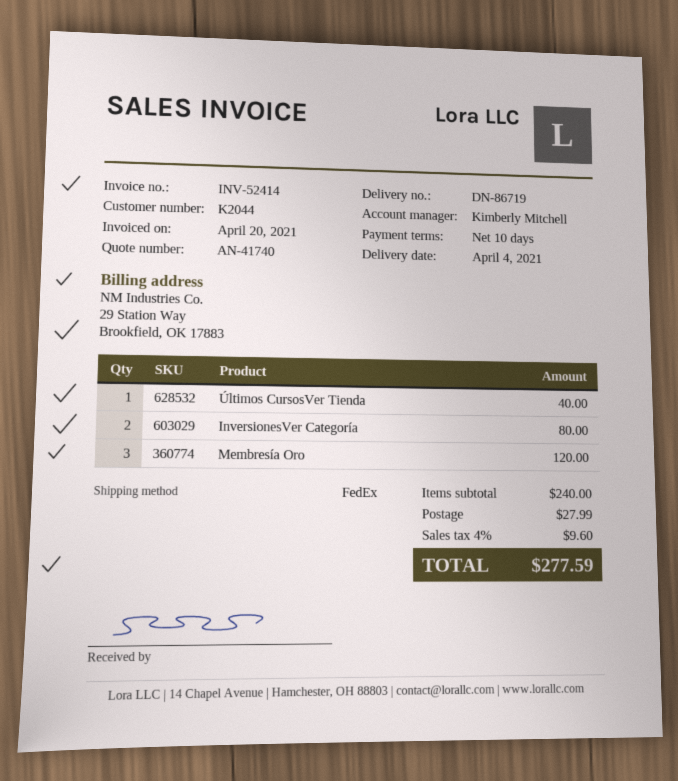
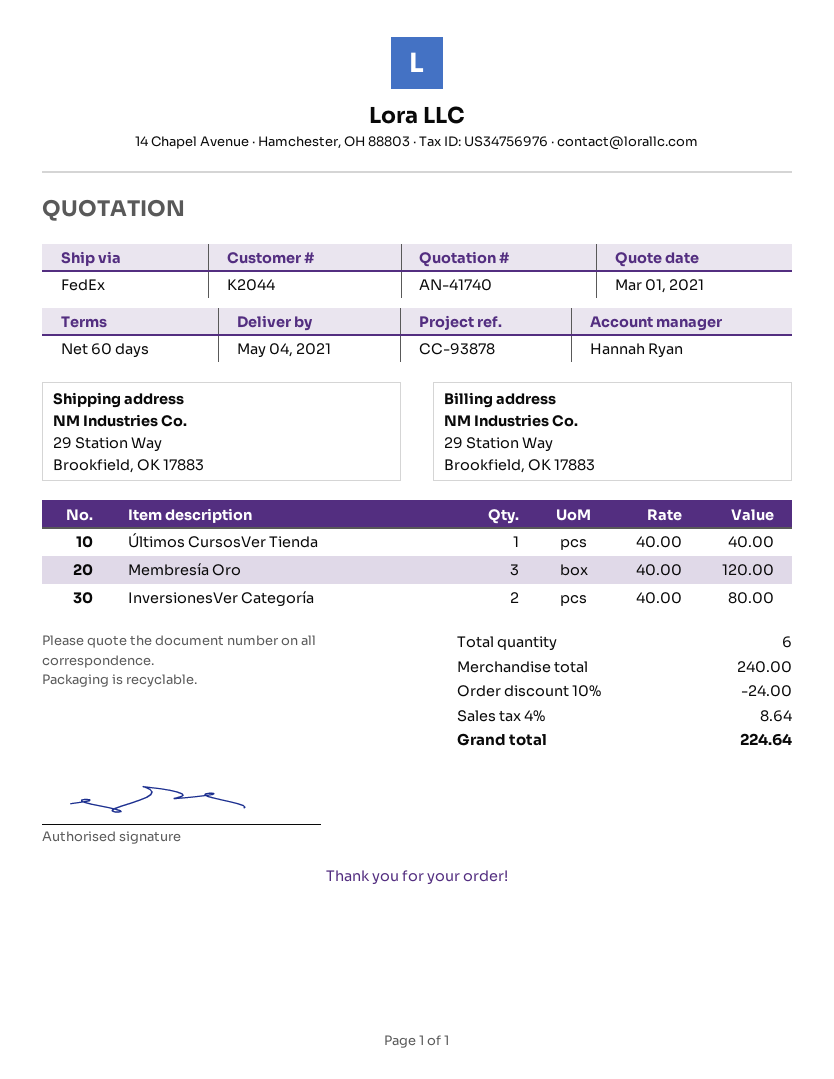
delivery date: 2021-04-04 -> 2021-05-04
payment terms: 10 days -> 60 days
sales rep: Kimberly Mitchell -> Hannah Ryan
discount: none -> 10% = 24.00
shipping: 27.99 -> none
tax: 4% = 9.60 -> 4% = 8.64
total: 277.59 -> 224.64

